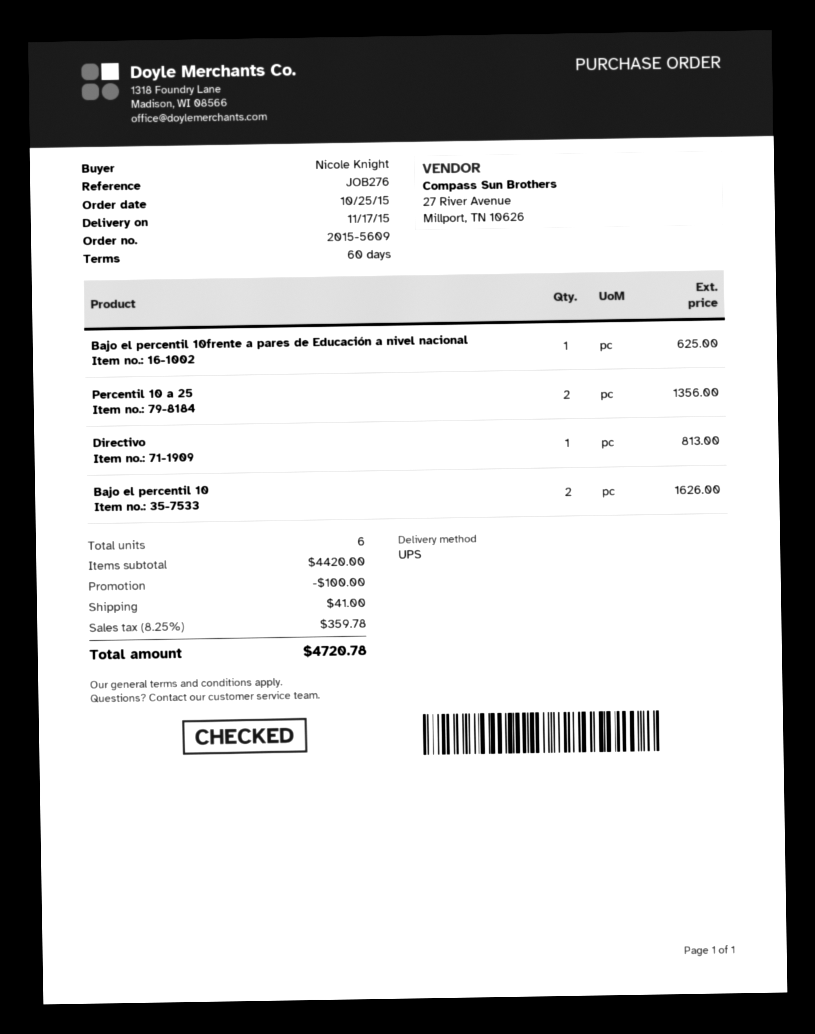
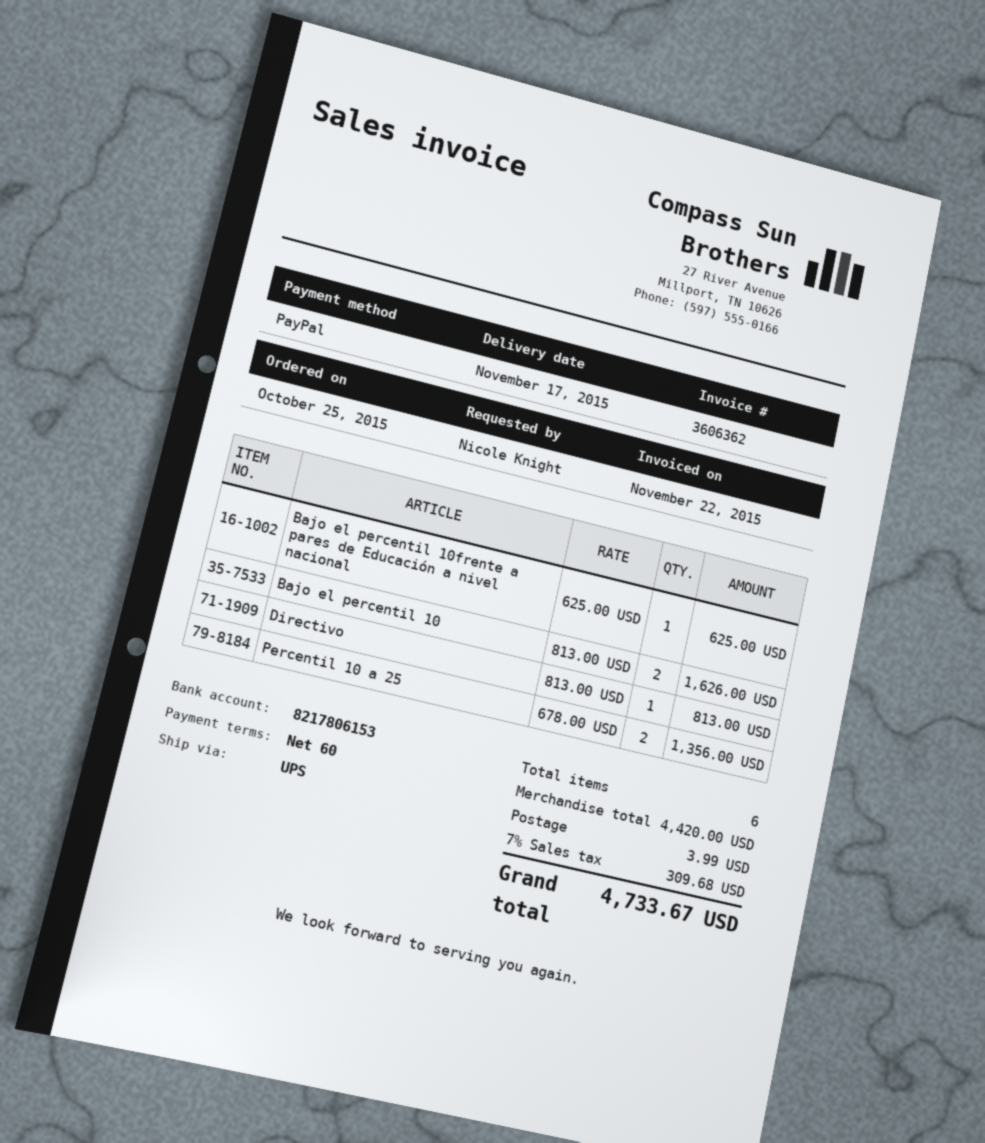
discount: 100.00 -> none
shipping: 41.00 -> 3.99
tax: 8.25% = 359.78 -> 7% = 309.68
total: 4720.78 -> 4733.67

